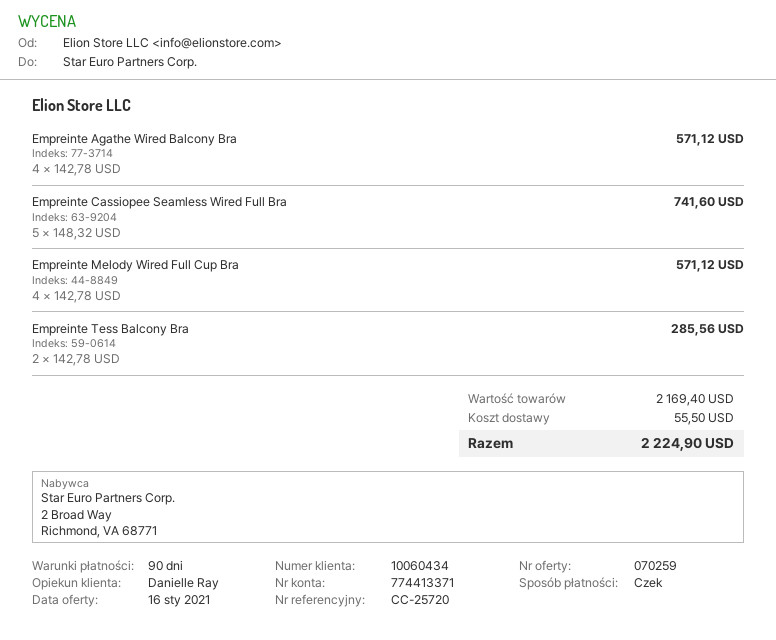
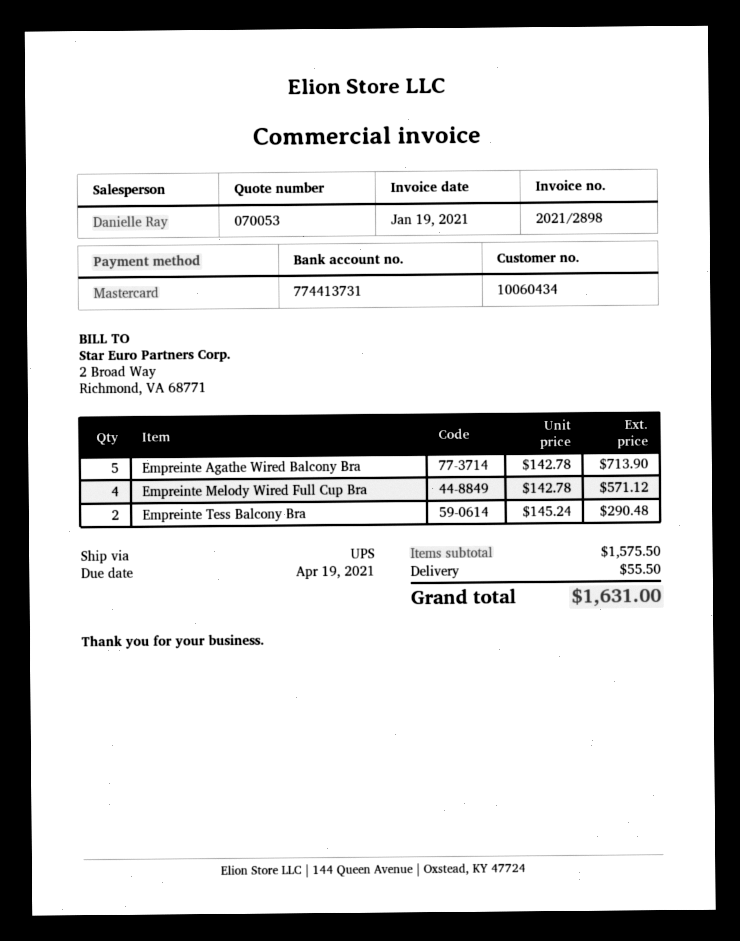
quote number: 070259 -> 070053
payment method: cheque -> Mastercard
bank account: 774413371 -> 774413731
Empreinte Agathe Wired Balcony Bra: 4 x 142.78 = 571.12 -> 5 x 142.78 = 713.90
Empreinte Cassiopee Seamless Wired Full Bra: 5 x 148.32 = 741.60 -> none
Empreinte Tess Balcony Bra: 2 x 142.78 = 285.56 -> 2 x 145.24 = 290.48
subtotal: 2169.40 -> 1575.50
total: 2224.90 -> 1631.00

